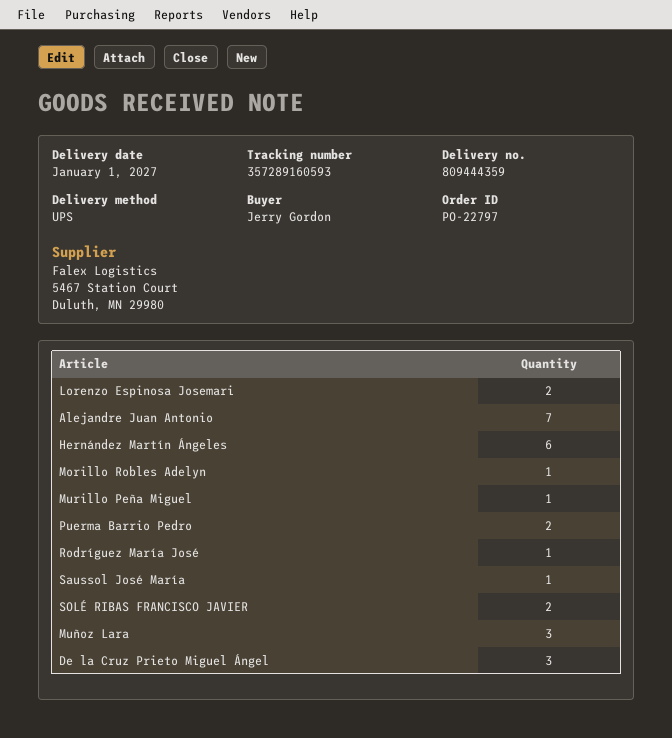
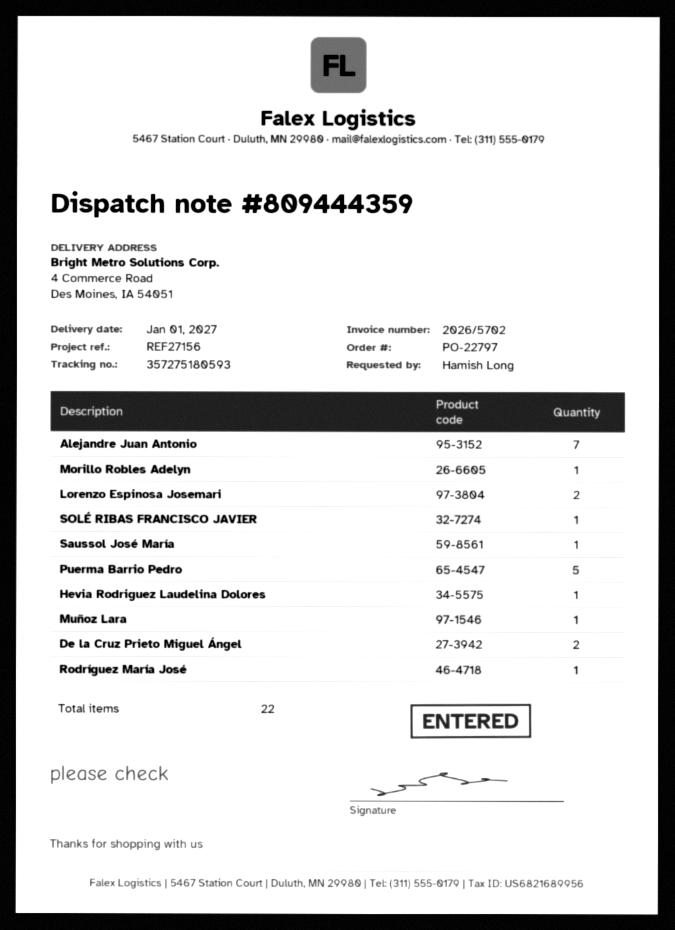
ordered by: Jerry Gordon -> Hamish Long
tracking number: 357289160593 -> 357275180593
Hernández Martín Ángeles: 6 -> none
Murillo Peña Miguel: 1 -> none
Puerma Barrio Pedro: 2 -> 5
SOLÉ RIBAS FRANCISCO JAVIER: 2 -> 1
Muñoz Lara: 3 -> 1
De la Cruz Prieto Miguel Ángel: 3 -> 2
Hevia Rodriguez Laudelina Dolores: none -> 1

